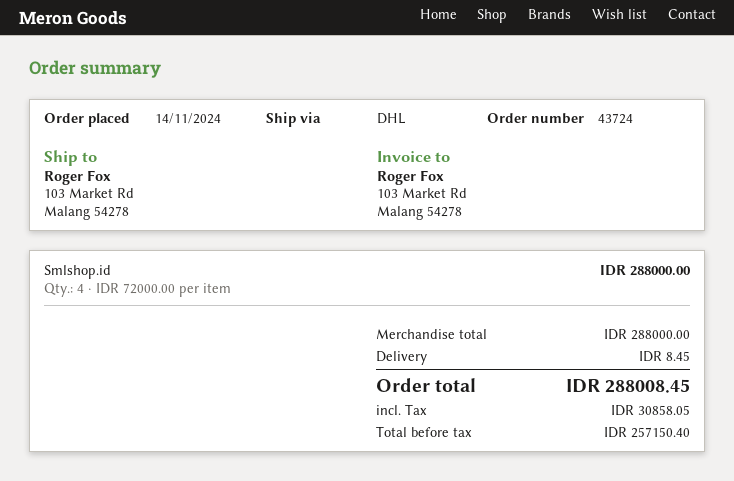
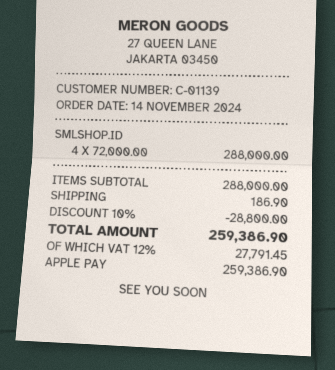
discount: none -> 10% = 28800.00
shipping: 8.45 -> 186.90
tax: 30858.05 -> 27791.45
total: 288008.45 -> 259386.90

